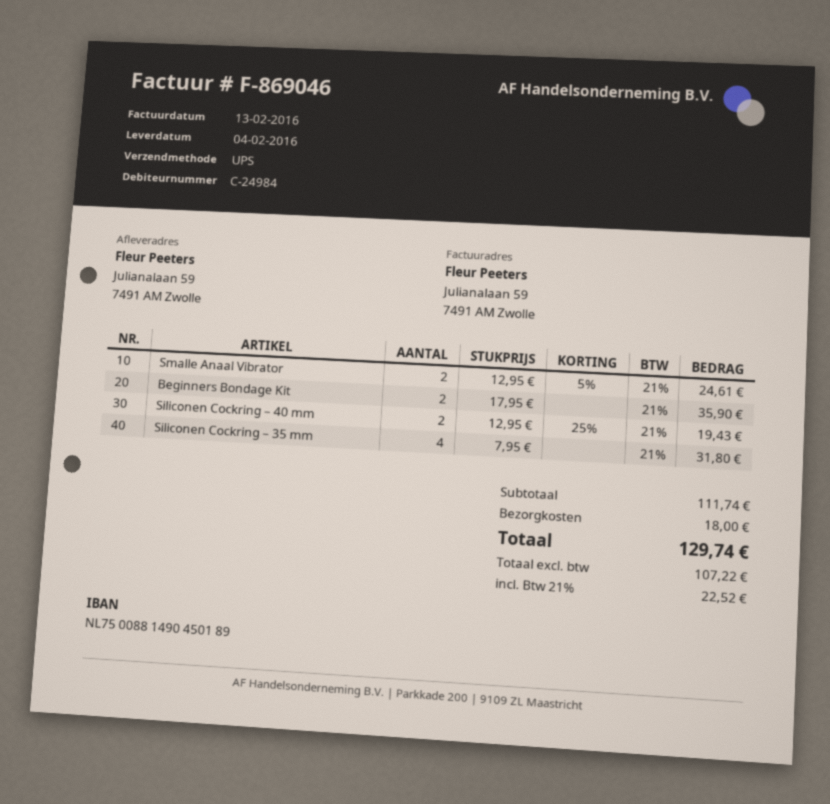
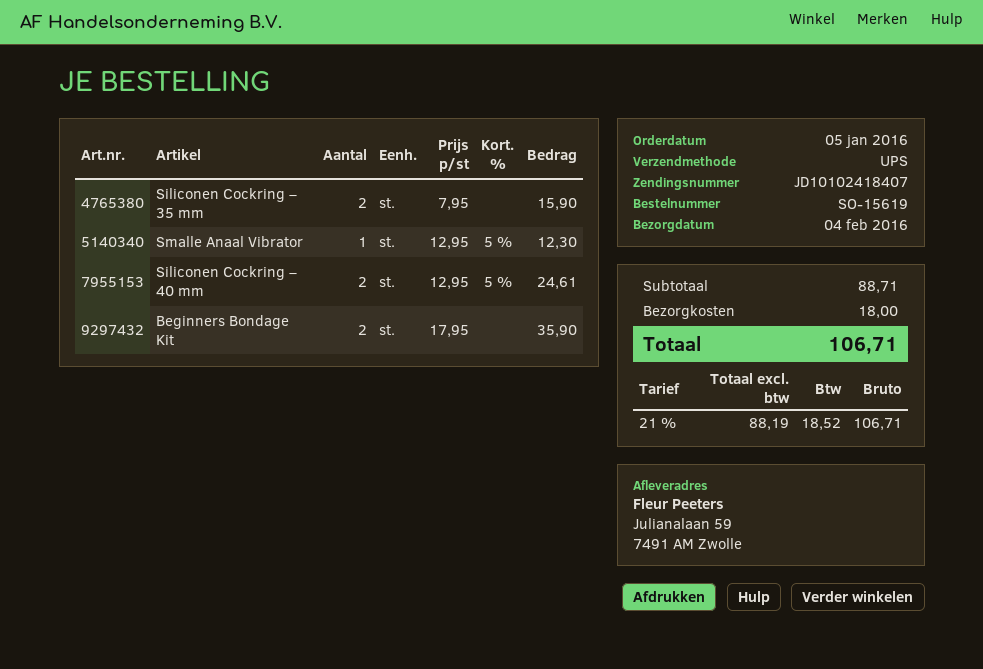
Smalle Anaal Vibrator: 2 x 12.95 - 5% = 24.61 -> 1 x 12.95 - 5% = 12.30
Siliconen Cockring – 40 mm: 2 x 12.95 - 25% = 19.43 -> 2 x 12.95 - 5% = 24.61
Siliconen Cockring – 35 mm: 4 x 7.95 = 31.80 -> 2 x 7.95 = 15.90
subtotal: 111.74 -> 88.71
net: 107.22 -> 88.19
tax: 21% = 22.52 -> 21% = 18.52
total: 129.74 -> 106.71

